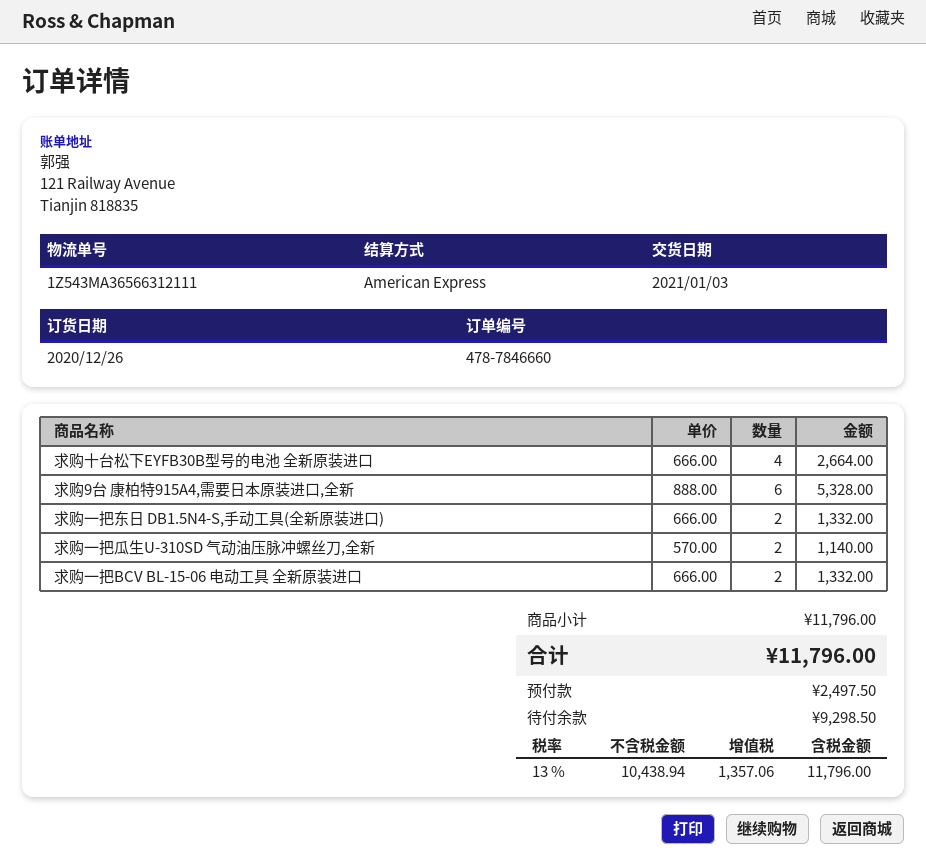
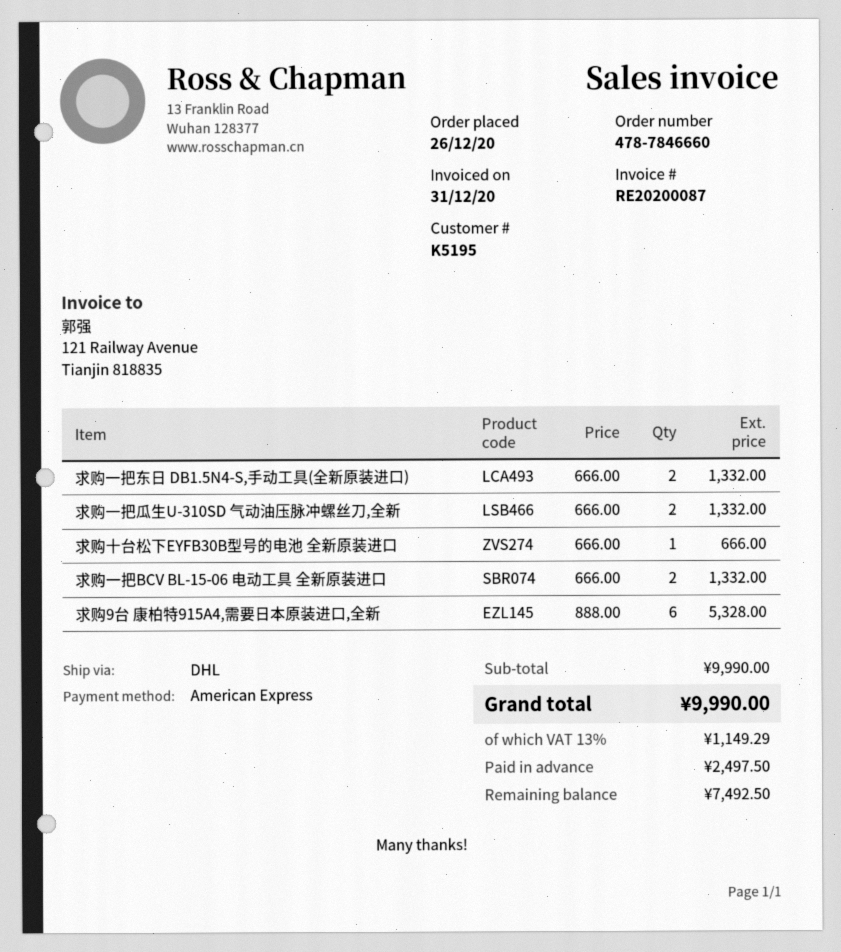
求购十台松下EYFB30B型号的电池 全新原装进口: 4 x 666.00 = 2664.00 -> 1 x 666.00 = 666.00
求购一把瓜生U-310SD 气动油压脉冲螺丝刀,全新: 2 x 570.00 = 1140.00 -> 2 x 666.00 = 1332.00
subtotal: 11796.00 -> 9990.00
tax: 13% = 1357.06 -> 13% = 1149.29
total: 11796.00 -> 9990.00
balance: 9298.50 -> 7492.50

